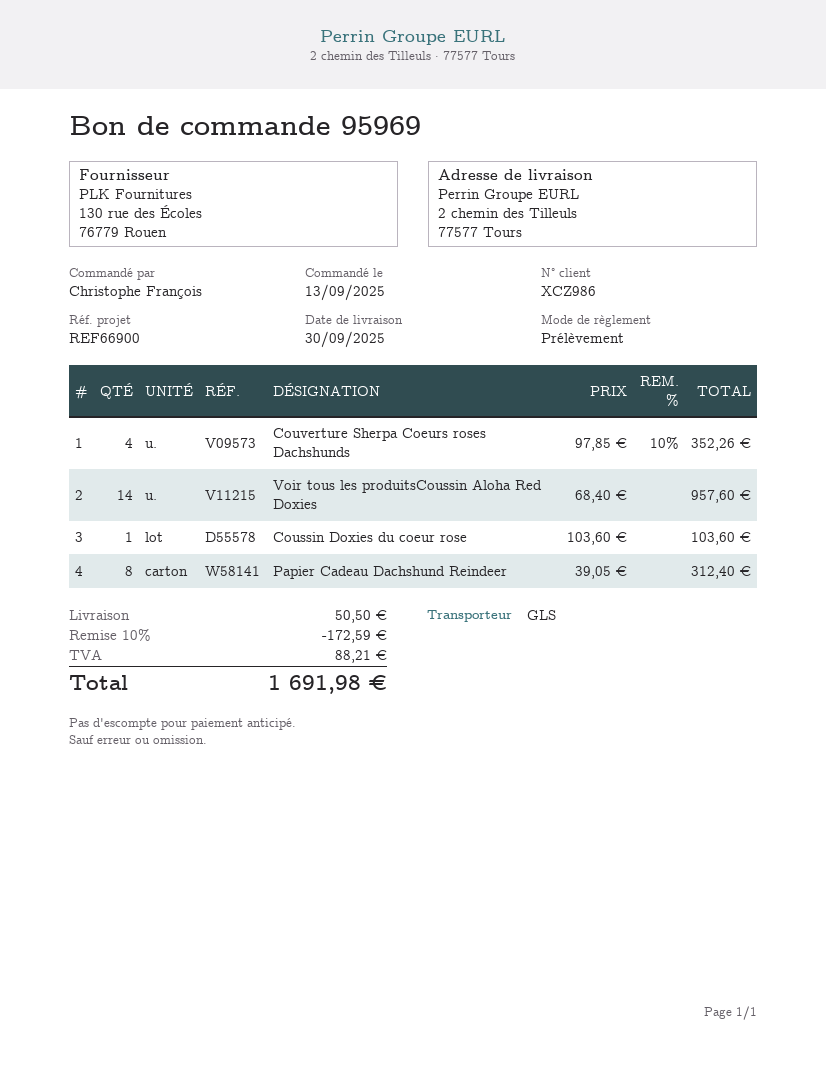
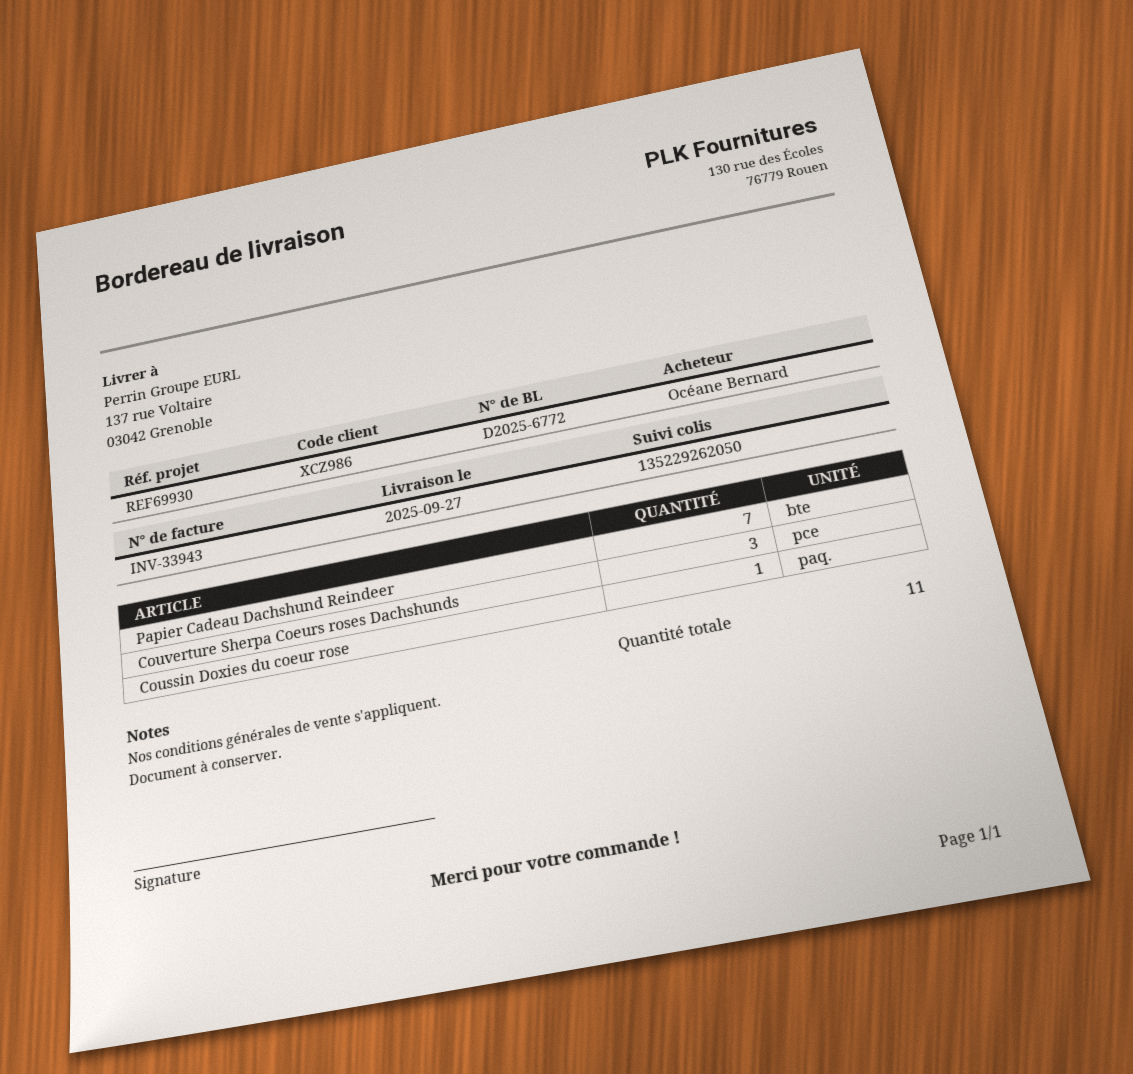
delivery date: 2025-09-30 -> 2025-09-27
reference: REF66900 -> REF69930
ordered by: Christophe François -> Océane Bernard
ship to: 2 chemin des Tilleuls, 77577 Tours -> 137 rue Voltaire, 03042 Grenoble
Couverture Sherpa Coeurs roses Dachshunds: 4 -> 3
Voir tous les produitsCoussin Aloha Red Doxies: 14 -> none
Papier Cadeau Dachshund Reindeer: 8 -> 7

